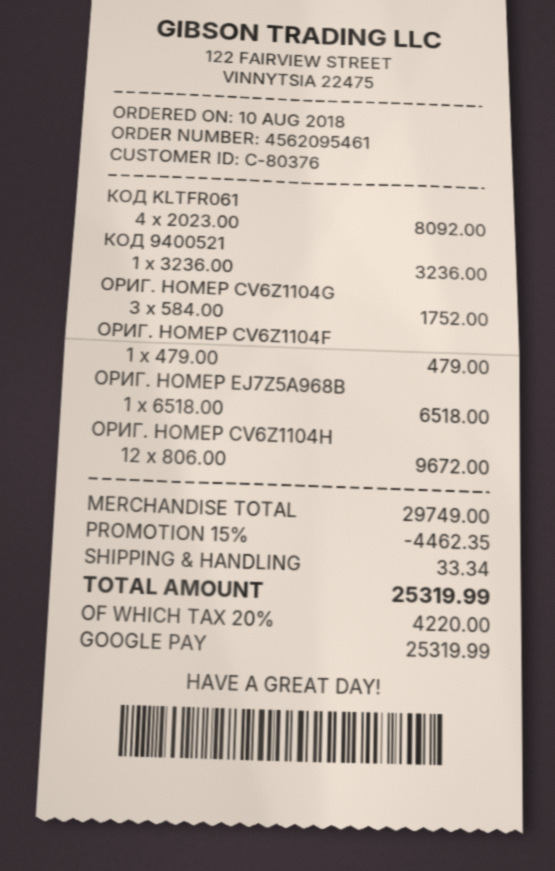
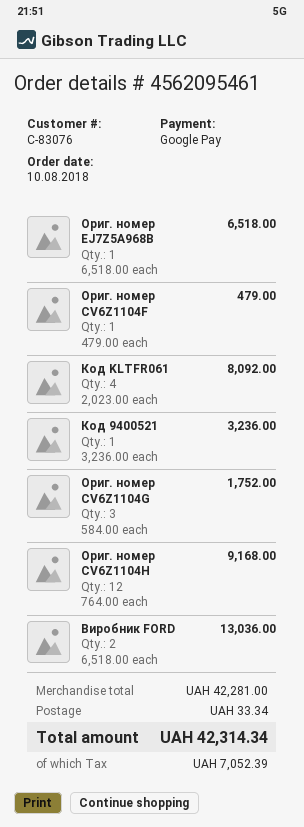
customer number: C-80376 -> C-83076
ОРИГ. НОМЕР CV6Z1104H: 12 x 806.00 = 9672.00 -> 12 x 764.00 = 9168.00
Виробник FORD: none -> 2 x 6518.00 = 13036.00
subtotal: 29749.00 -> 42281.00
discount: 15% = 4462.35 -> none
tax: 4220.00 -> 7052.39
total: 25319.99 -> 42314.34

